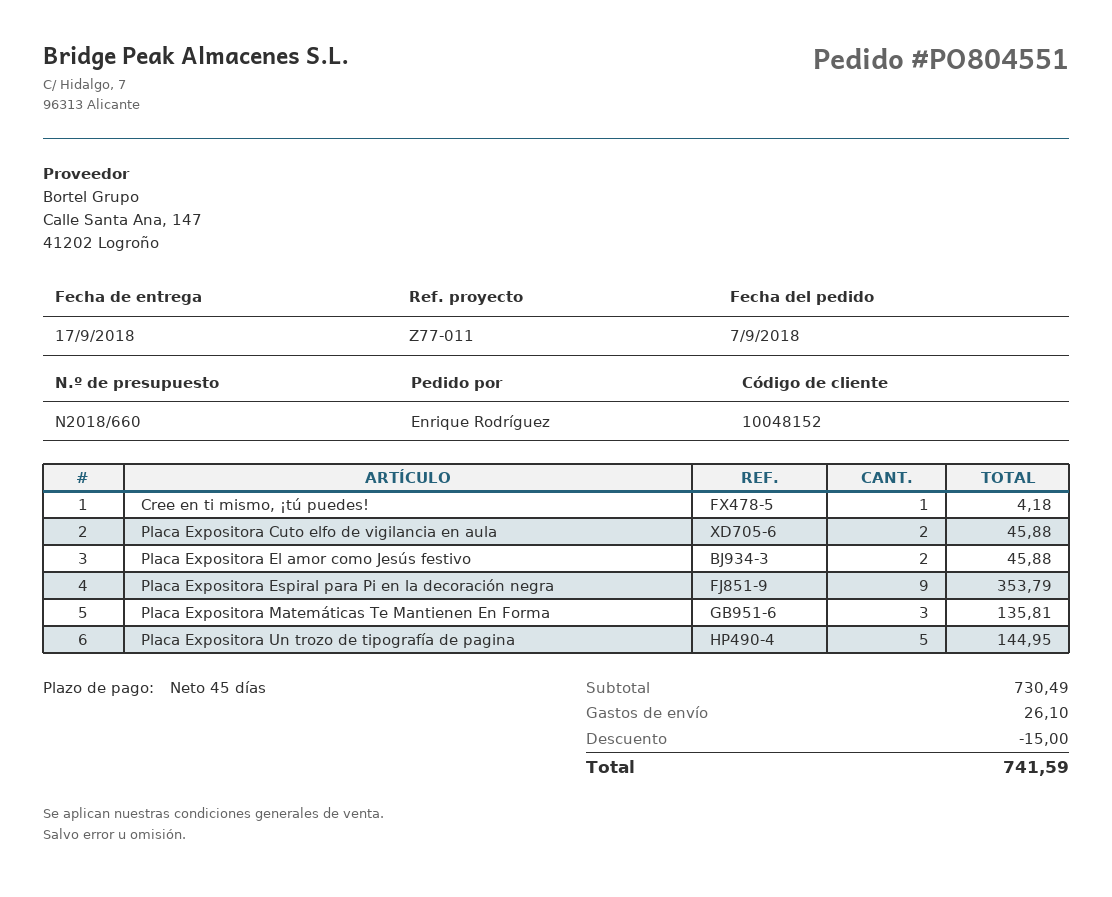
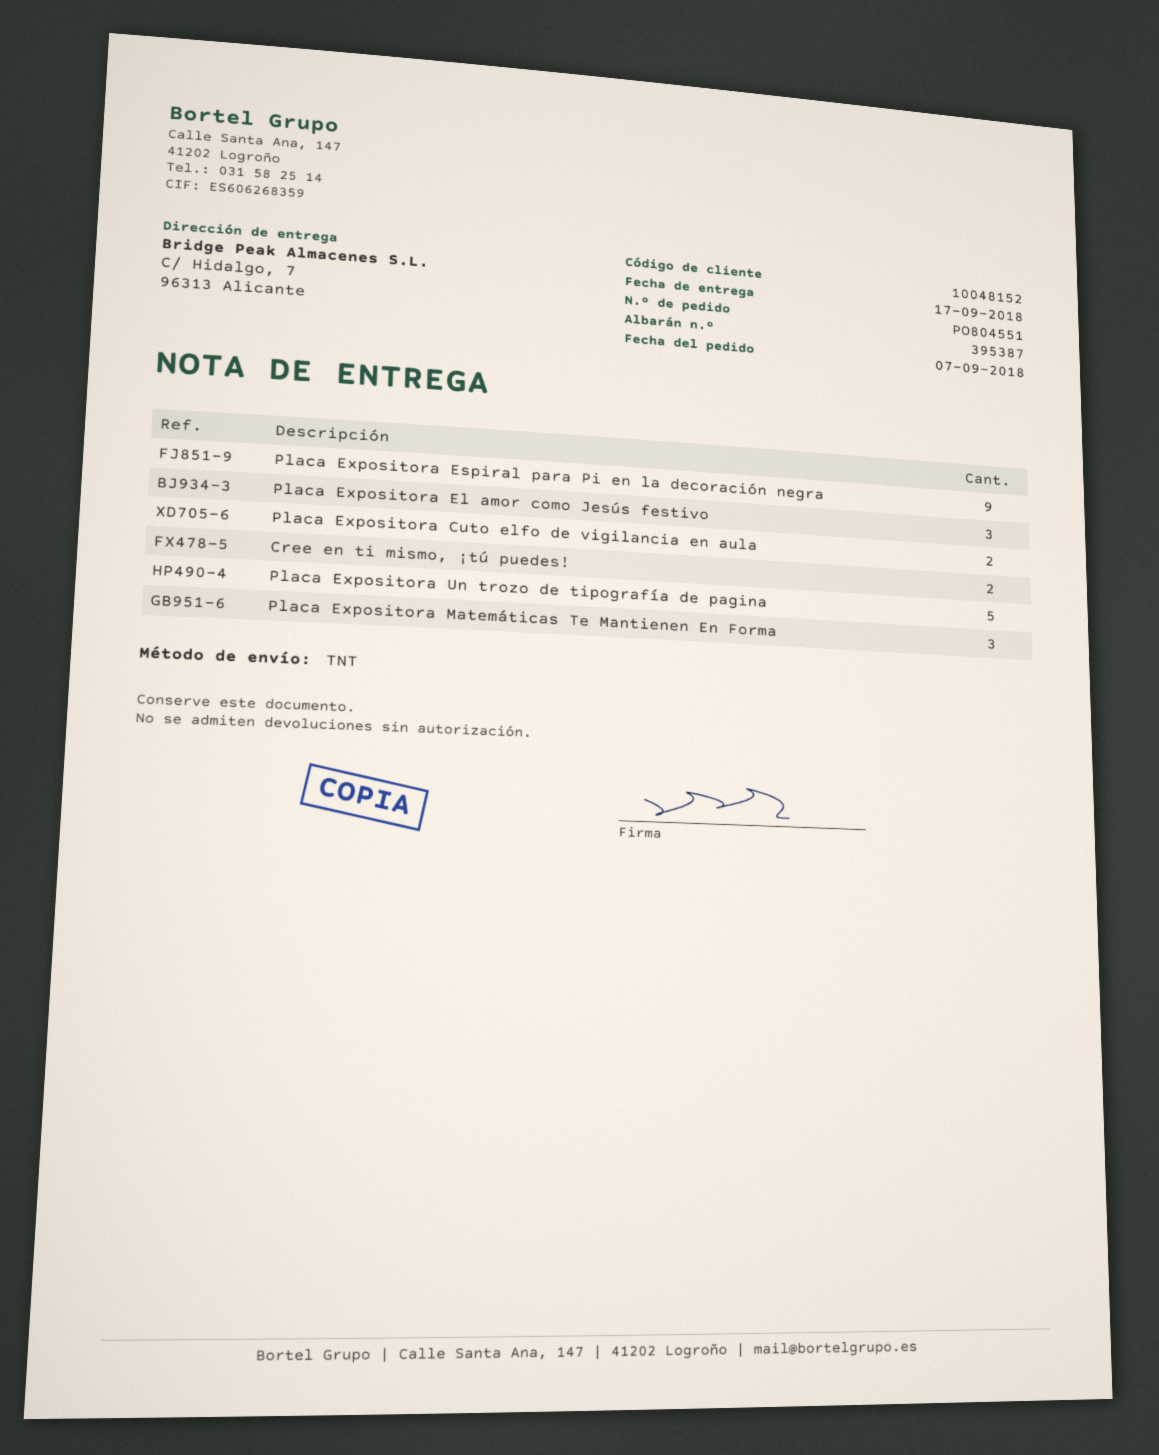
Cree en ti mismo, ¡tú puedes!: 1 -> 2
Placa Expositora El amor como Jesús festivo: 2 -> 3

